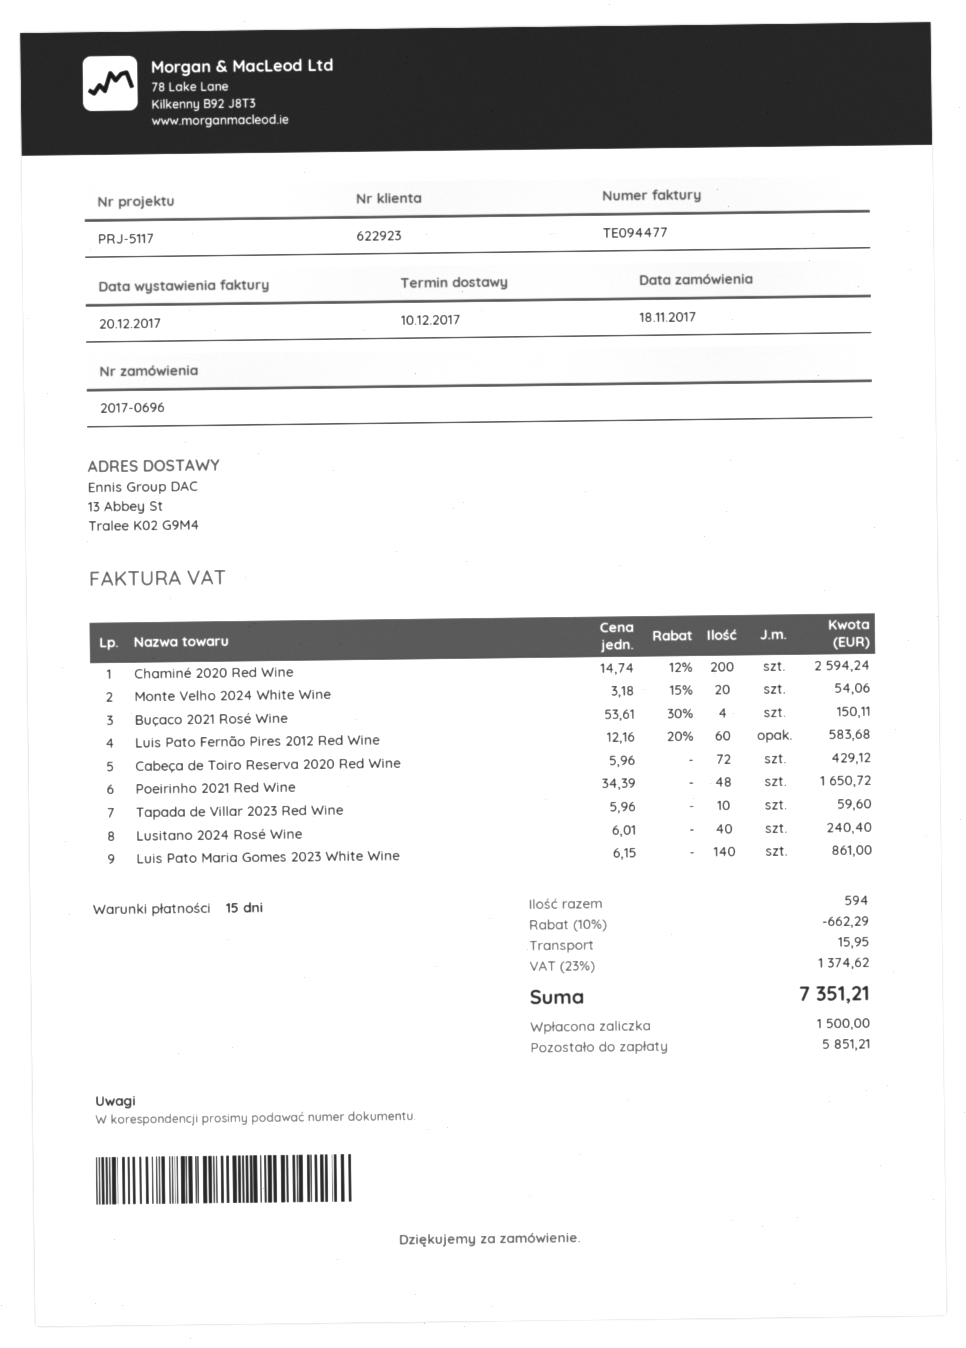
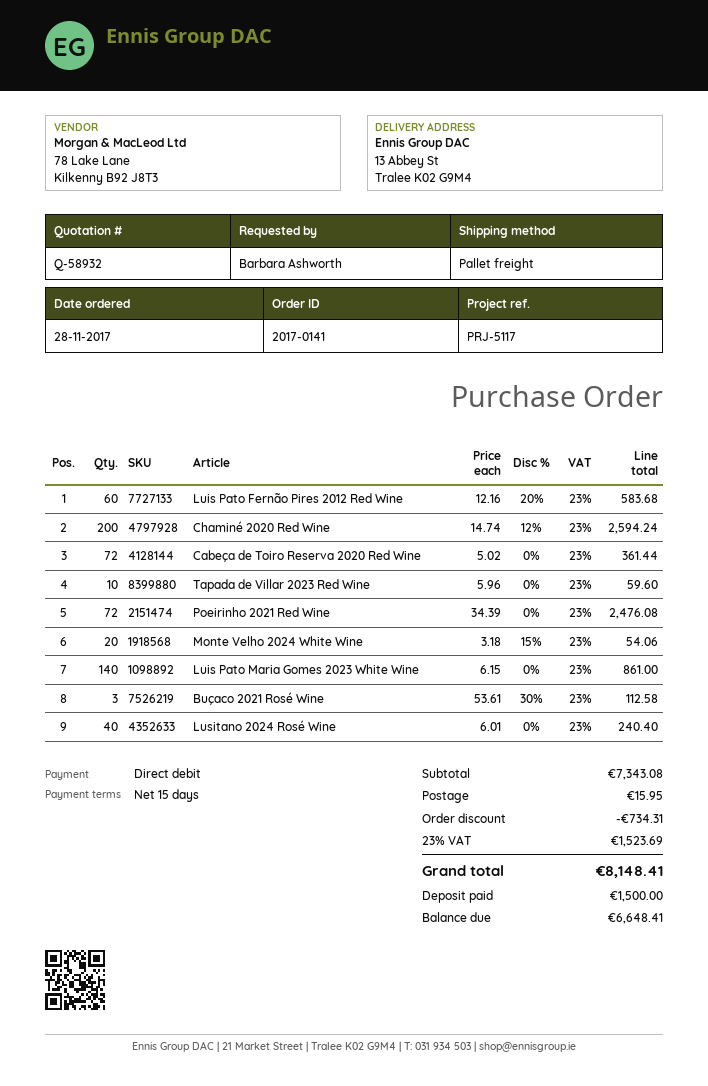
order number: 2017-0696 -> 2017-0141
order date: 2017-11-18 -> 2017-11-28
Buçaco 2021 Rosé Wine: 4 x 53.61 - 30% = 150.11 -> 3 x 53.61 - 30% = 112.58
Cabeça de Toiro Reserva 2020 Red Wine: 72 x 5.96 = 429.12 -> 72 x 5.02 = 361.44
Poeirinho 2021 Red Wine: 48 x 34.39 = 1650.72 -> 72 x 34.39 = 2476.08
discount: 662.29 -> 734.31
tax: 23% = 1374.62 -> 23% = 1523.69
total: 7351.21 -> 8148.41
balance: 5851.21 -> 6648.41

